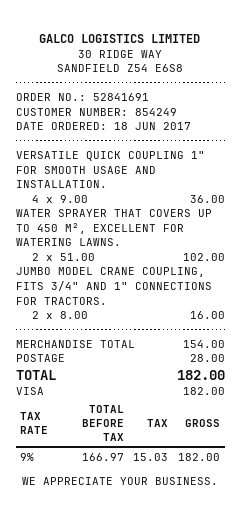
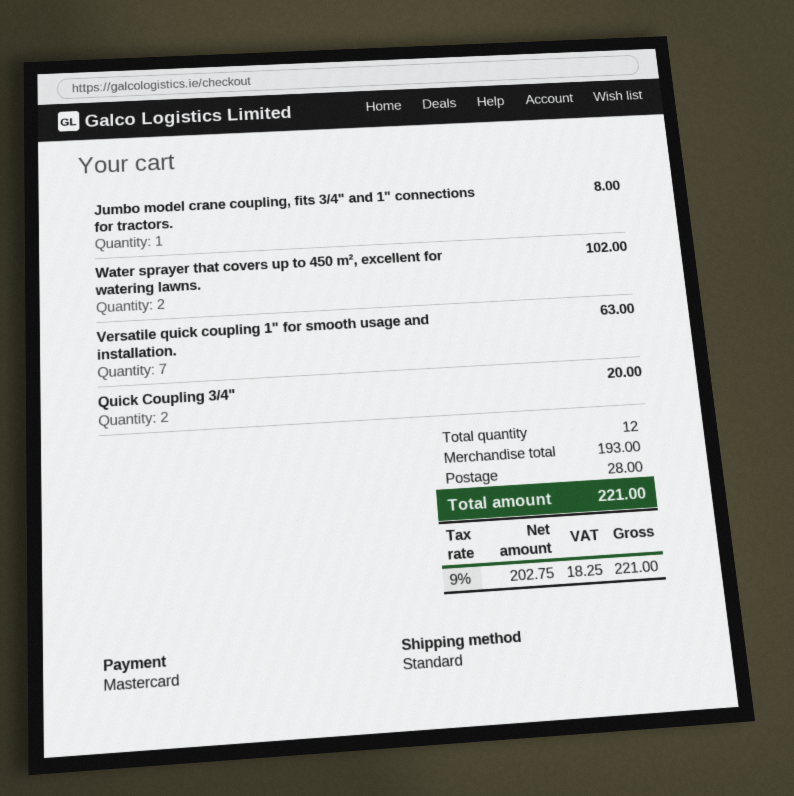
payment method: Visa -> Mastercard
VERSATILE QUICK COUPLING 1" FOR SMOOTH USAGE AND INSTALLATION.: 4 for 36.00 -> 7 for 63.00
JUMBO MODEL CRANE COUPLING, FITS 3/4" AND 1" CONNECTIONS FOR TRACTORS.: 2 for 16.00 -> 1 for 8.00
Quick Coupling 3/4": none -> 2 for 20.00
subtotal: 154.00 -> 193.00
net: 166.97 -> 202.75
tax: 9% = 15.03 -> 9% = 18.25
total: 182.00 -> 221.00

